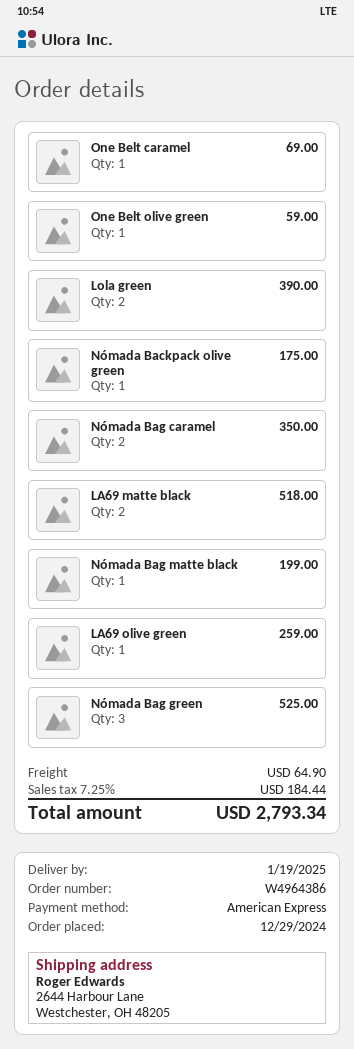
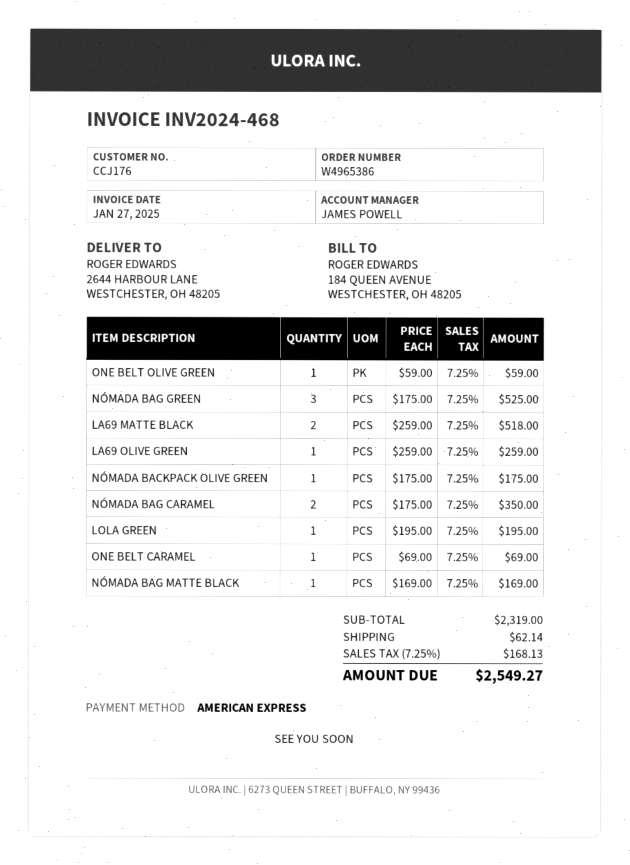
order number: W4964386 -> W4965386
Lola green: 2 for 390.00 -> 1 for 195.00
Nómada Bag matte black: 1 for 199.00 -> 1 for 169.00
shipping: 64.90 -> 62.14
tax: 7.25% = 184.44 -> 7.25% = 168.13
total: 2793.34 -> 2549.27

